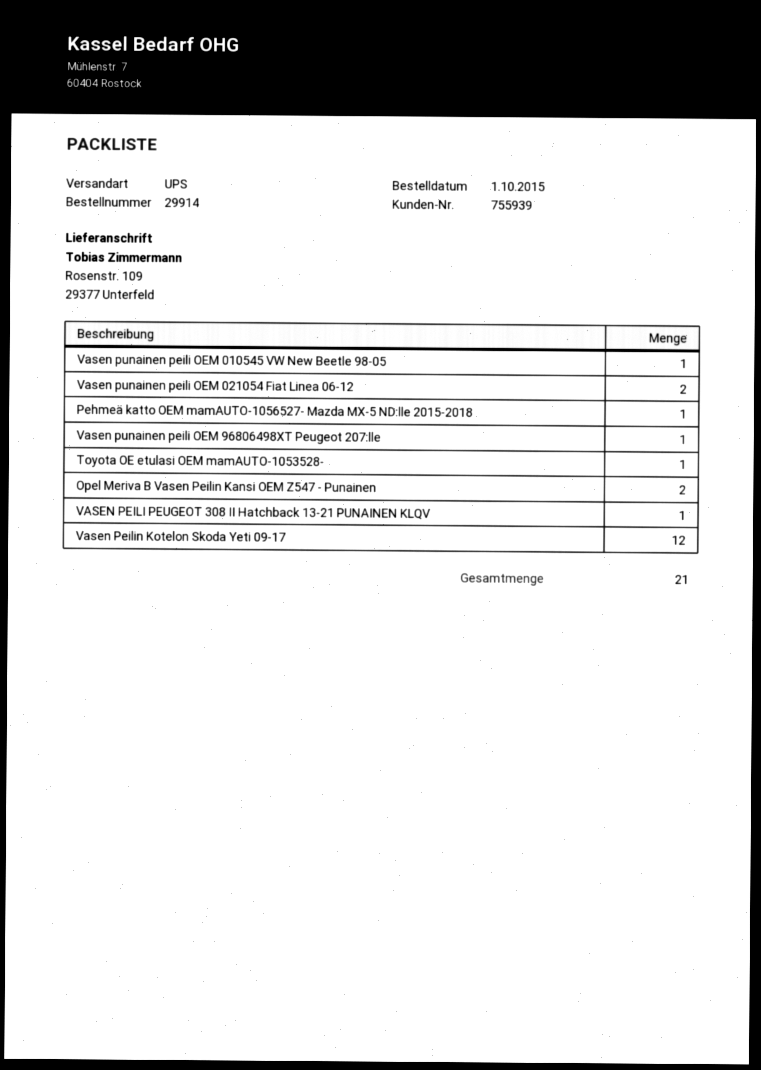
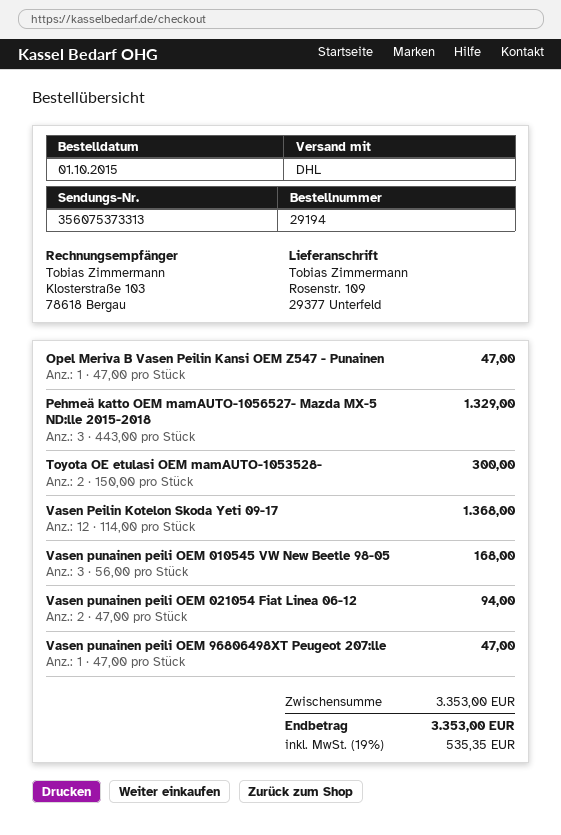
order number: 29914 -> 29194
shipping method: UPS -> DHL
Vasen punainen peili OEM 010545 VW New Beetle 98-05: 1 -> 3
Pehmeä katto OEM mamAUTO-1056527- Mazda MX-5 ND:lle 2015-2018: 1 -> 3
Toyota OE etulasi OEM mamAUTO-1053528-: 1 -> 2
Opel Meriva B Vasen Peilin Kansi OEM Z547 - Punainen: 2 -> 1
VASEN PEILI PEUGEOT 308 II Hatchback 13-21 PUNAINEN KLQV: 1 -> none

